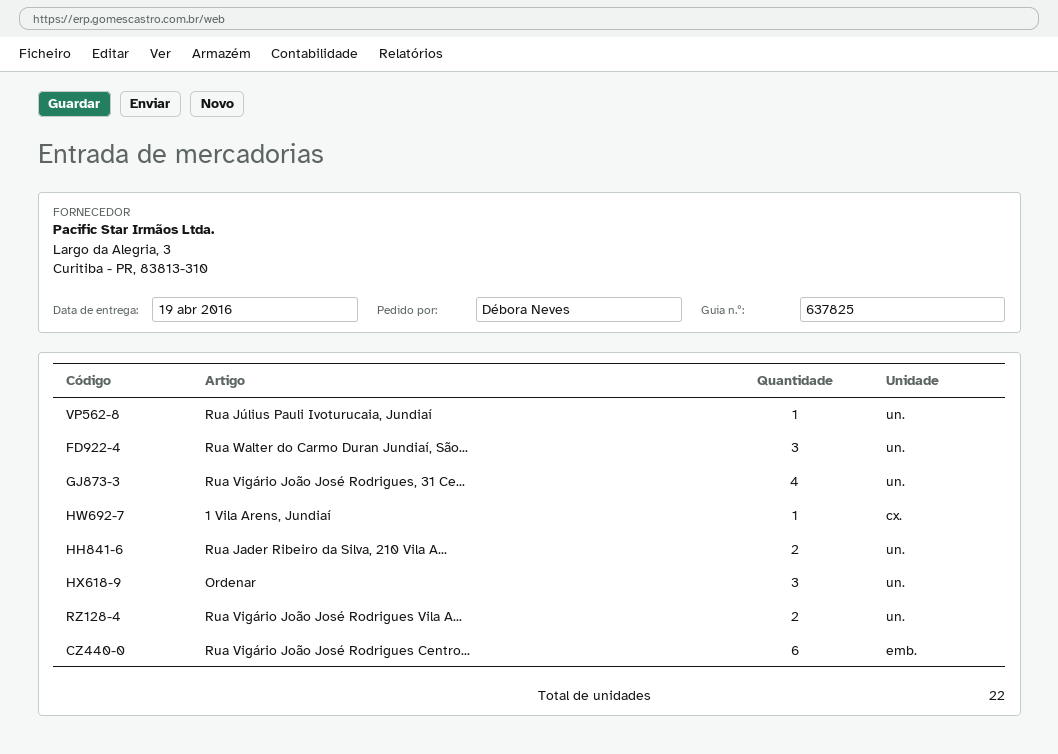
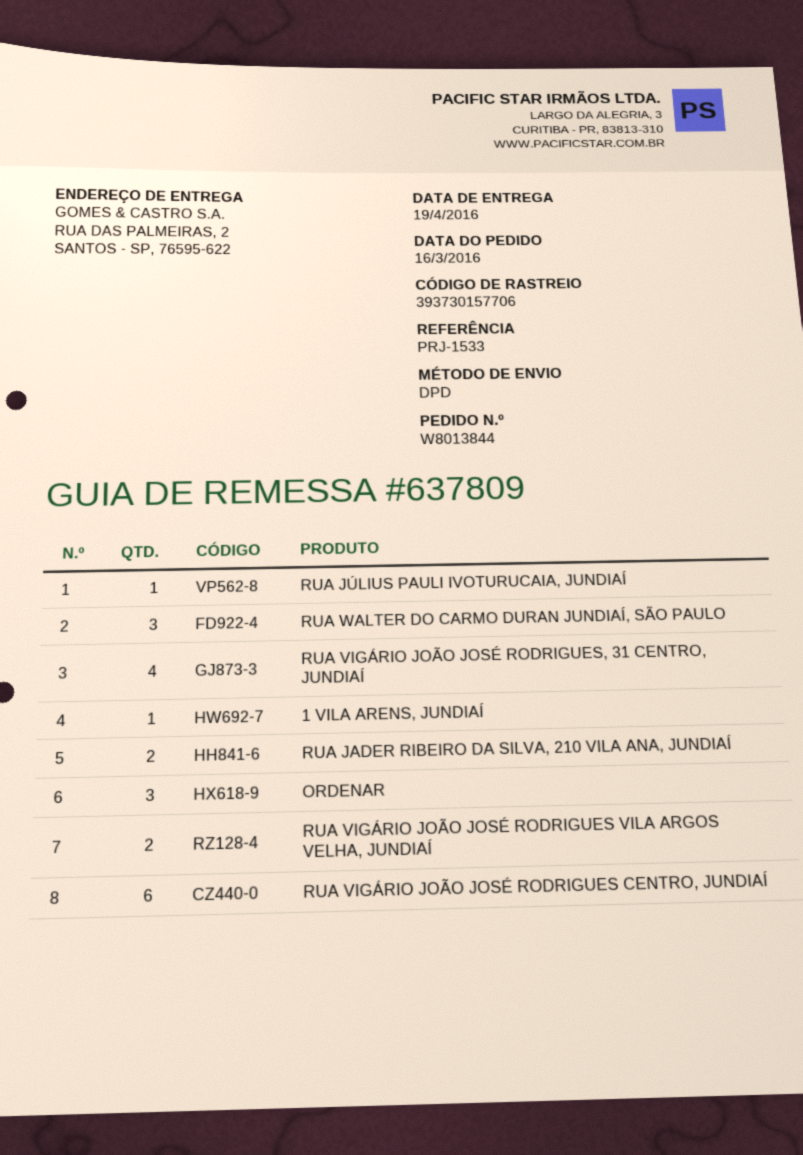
delivery note number: 637825 -> 637809

